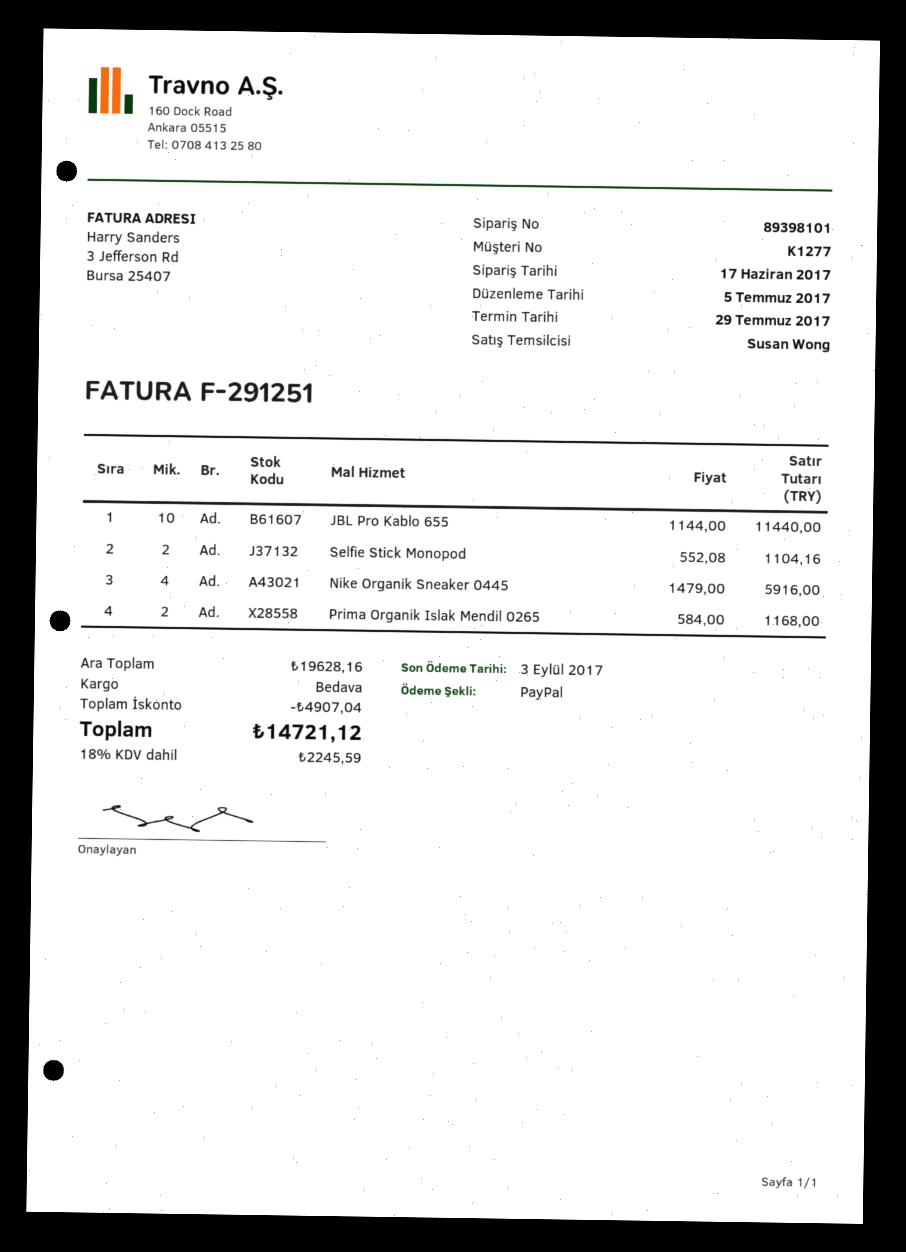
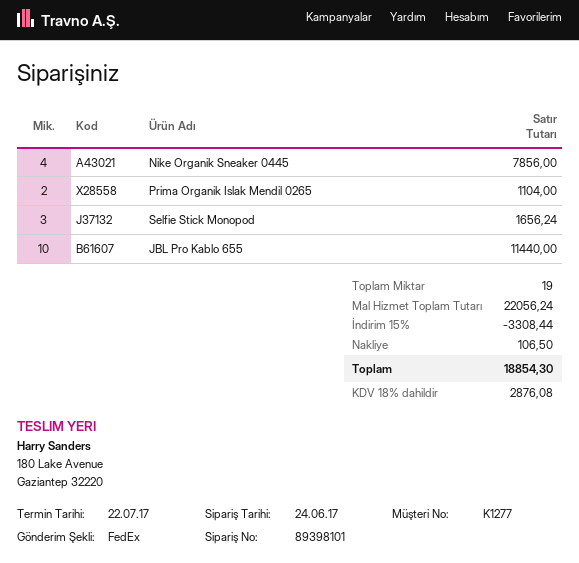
order date: 2017-06-17 -> 2017-06-24
delivery date: 2017-07-29 -> 2017-07-22
Selfie Stick Monopod: 2 for 1104.16 -> 3 for 1656.24
Nike Organik Sneaker 0445: 4 for 5916.00 -> 4 for 7856.00
Prima Organik Islak Mendil 0265: 2 for 1168.00 -> 2 for 1104.00
subtotal: 19628.16 -> 22056.24
discount: 4907.04 -> 3308.44
shipping: 0.00 -> 106.50
tax: 18% = 2245.59 -> 18% = 2876.08
total: 14721.12 -> 18854.30

